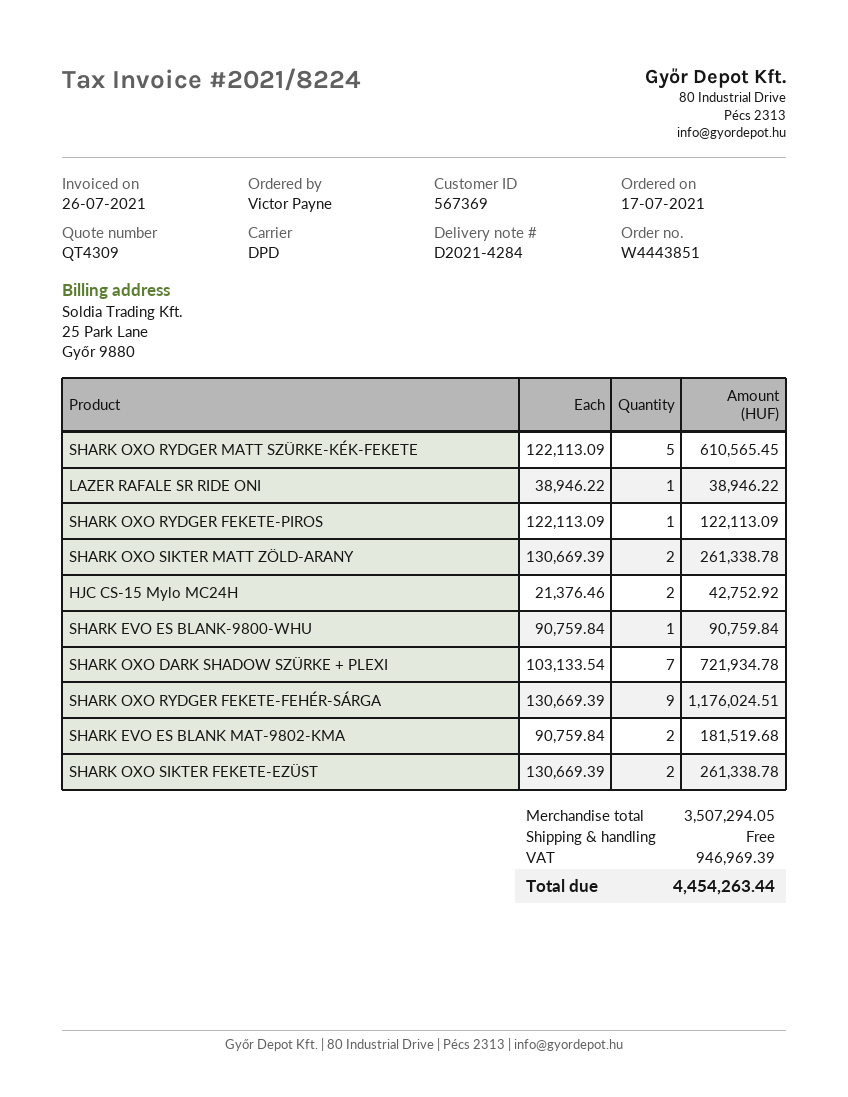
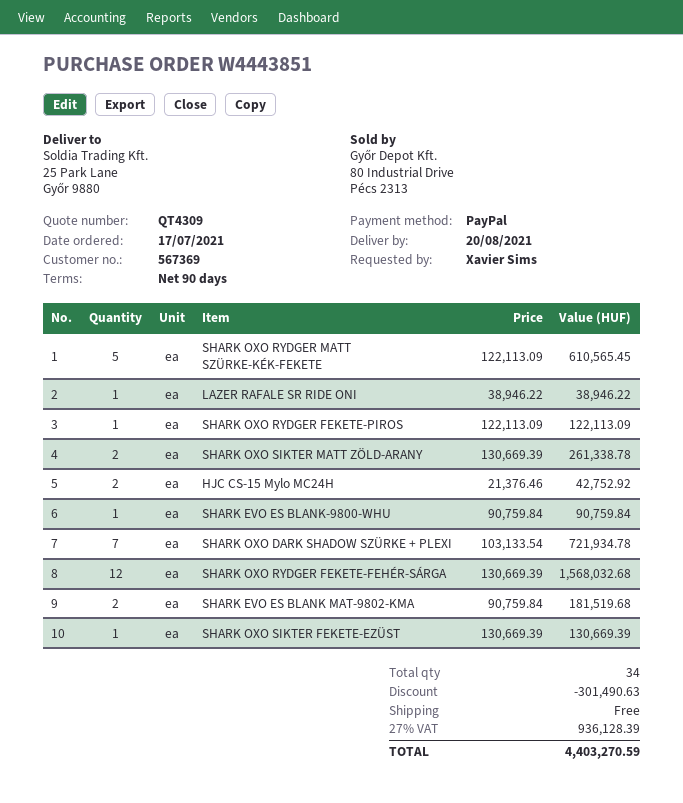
ordered by: Victor Payne -> Xavier Sims
SHARK OXO RYDGER FEKETE-FEHÉR-SÁRGA: 9 x 130669.39 = 1176024.51 -> 12 x 130669.39 = 1568032.68
SHARK OXO SIKTER FEKETE-EZÜST: 2 x 130669.39 = 261338.78 -> 1 x 130669.39 = 130669.39
discount: none -> 301490.63
tax: 946969.39 -> 936128.39
total: 4454263.44 -> 4403270.59

